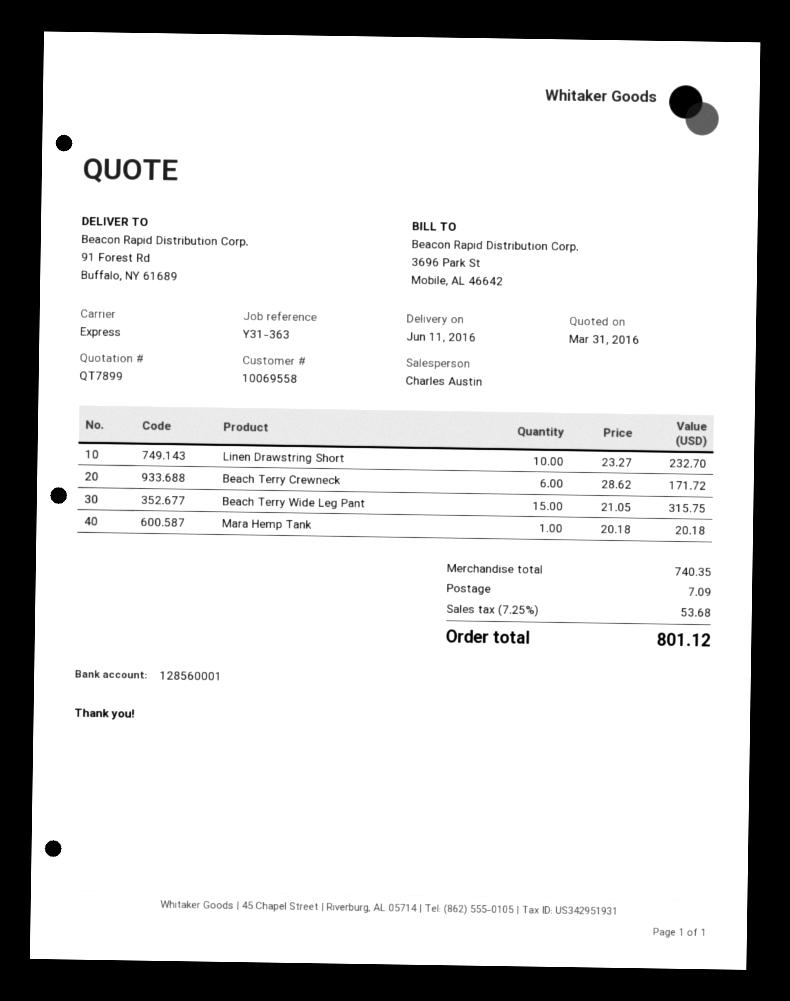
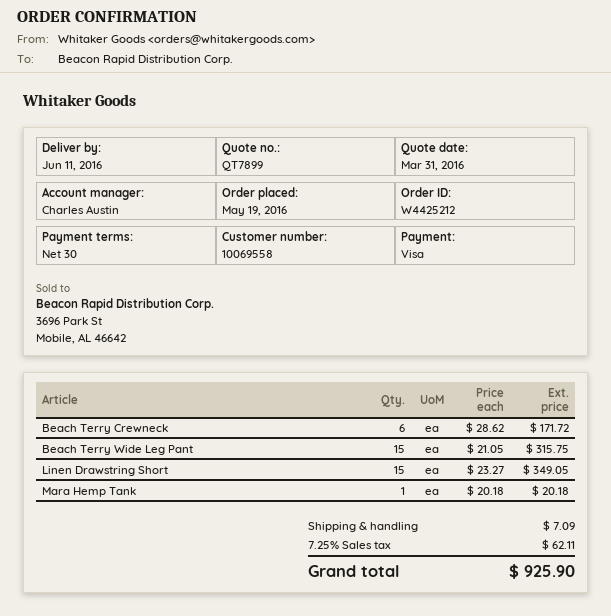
Linen Drawstring Short: 10 x 23.27 = 232.70 -> 15 x 23.27 = 349.05
tax: 7.25% = 53.68 -> 7.25% = 62.11
total: 801.12 -> 925.90

